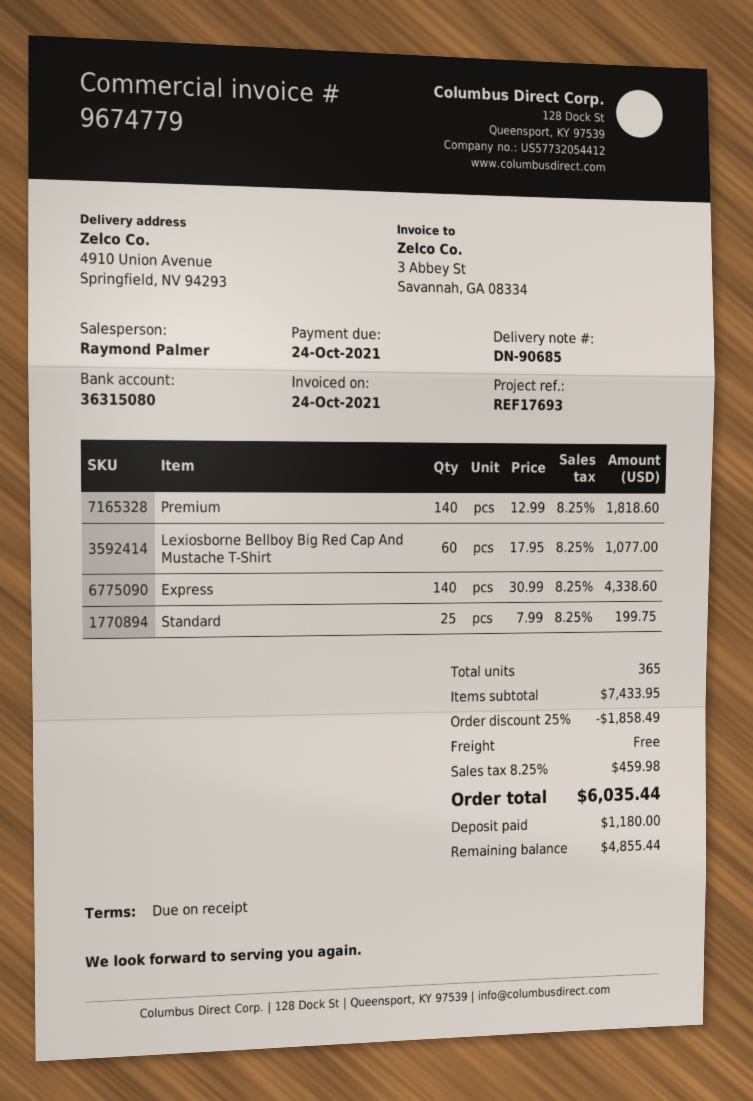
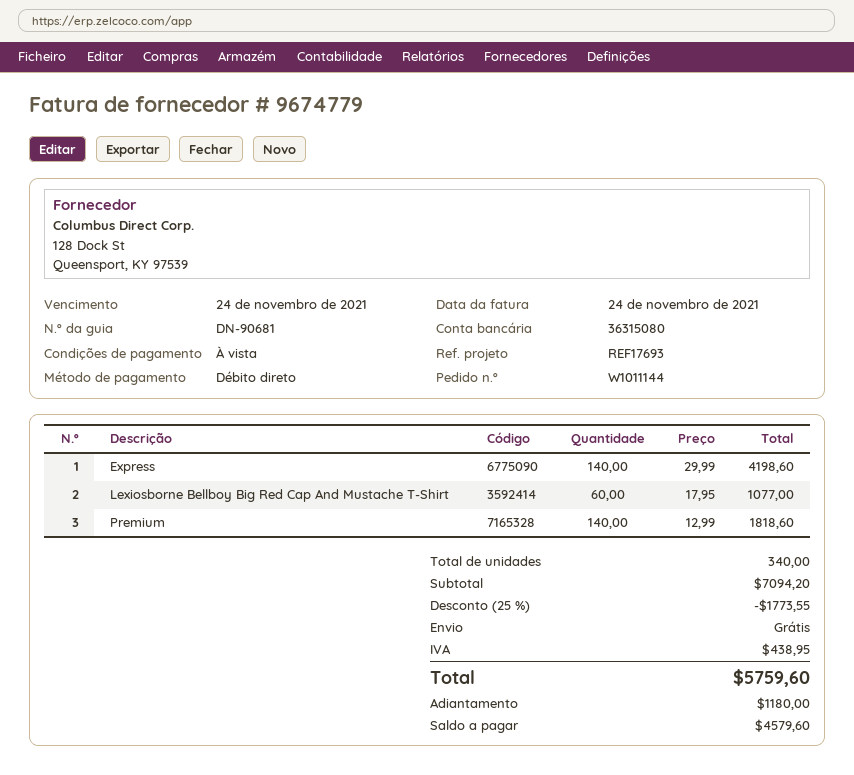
delivery note number: DN-90685 -> DN-90681
invoice date: 2021-10-24 -> 2021-11-24
due date: 2021-10-24 -> 2021-11-24
Express: 140 x 30.99 = 4338.60 -> 140 x 29.99 = 4198.60
Standard: 25 x 7.99 = 199.75 -> none
total quantity: 365 -> 340
subtotal: 7433.95 -> 7094.20
discount: 25% = 1858.49 -> 25% = 1773.55
tax: 459.98 -> 438.95
total: 6035.44 -> 5759.60
balance: 4855.44 -> 4579.60

